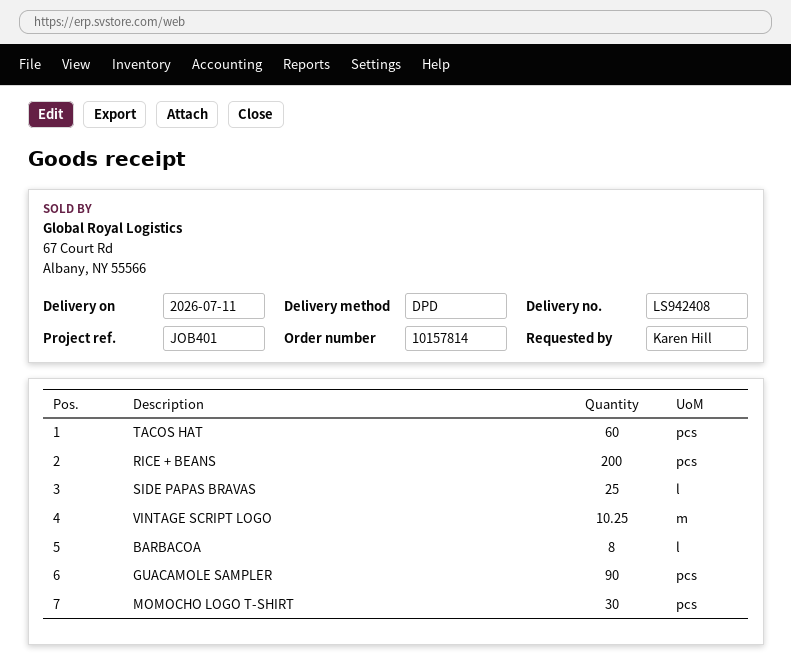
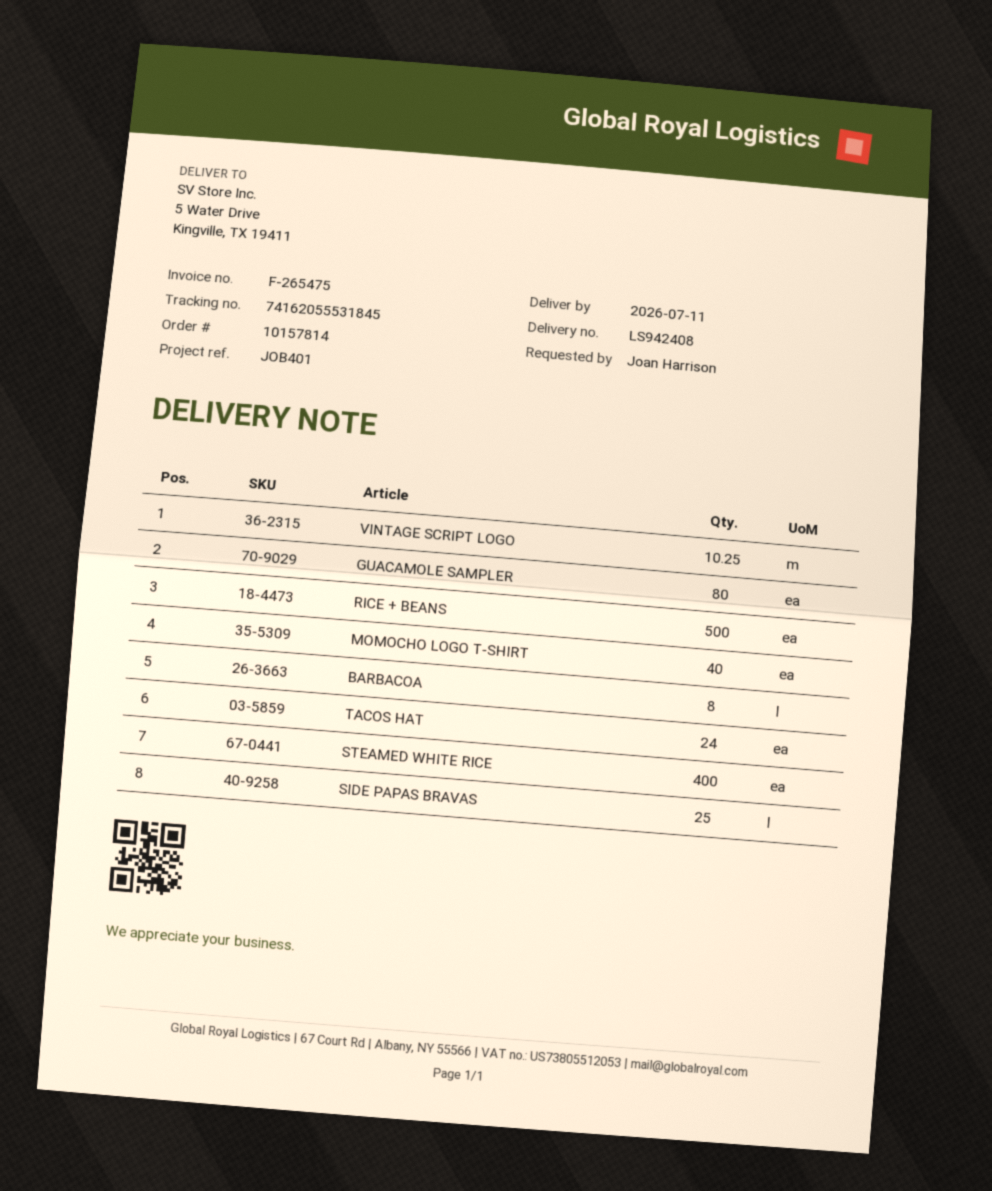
ordered by: Karen Hill -> Joan Harrison
TACOS HAT: 60 -> 24
RICE + BEANS: 200 -> 500
GUACAMOLE SAMPLER: 90 -> 80
MOMOCHO LOGO T-SHIRT: 30 -> 40
STEAMED WHITE RICE: none -> 400

